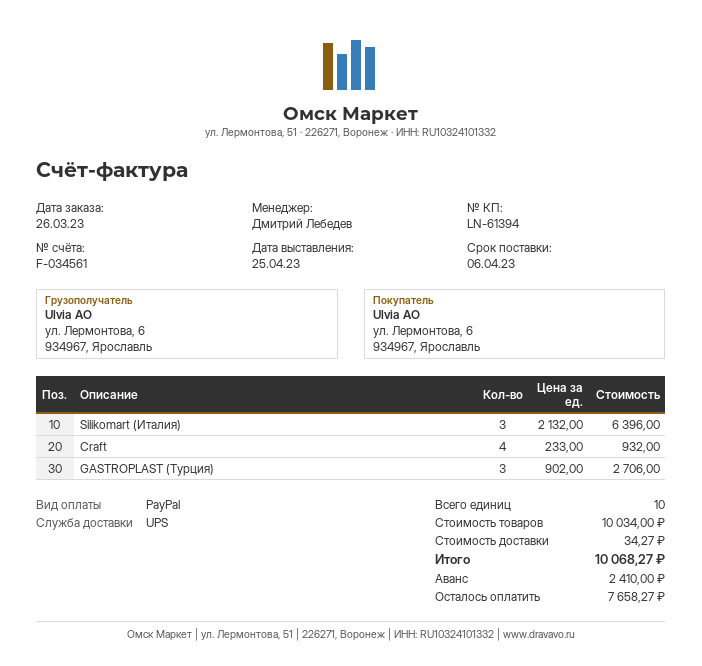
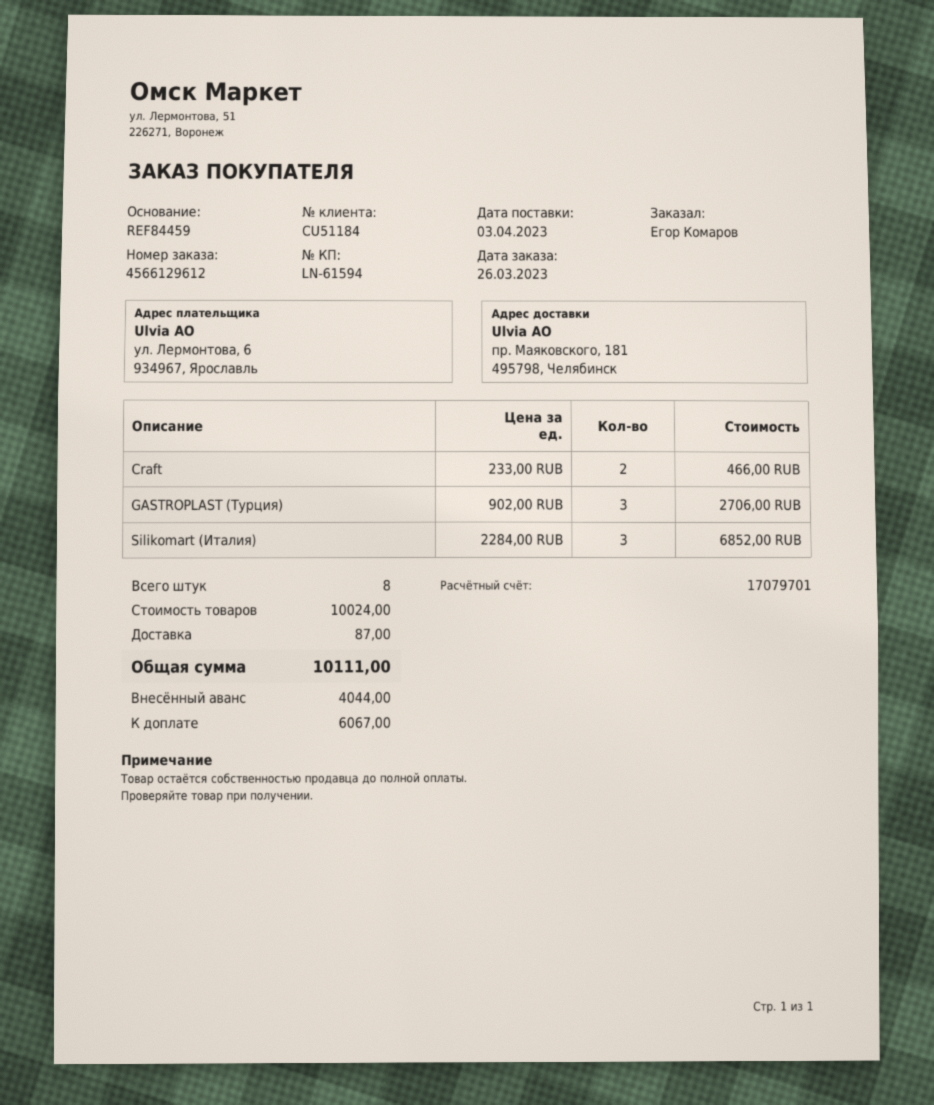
quote number: LN-61394 -> LN-61594
delivery date: 2023-04-06 -> 2023-04-03
ship to: ул. Лермонтова, 6, 934967, Ярославль -> пр. Маяковского, 181, 495798, Челябинск
Silikomart (Италия): 3 x 2132.00 = 6396.00 -> 3 x 2284.00 = 6852.00
Craft: 4 x 233.00 = 932.00 -> 2 x 233.00 = 466.00
total quantity: 10 -> 8
subtotal: 10034.00 -> 10024.00
shipping: 34.27 -> 87.00
total: 10068.27 -> 10111.00
deposit: 2410.00 -> 4044.00
balance: 7658.27 -> 6067.00

